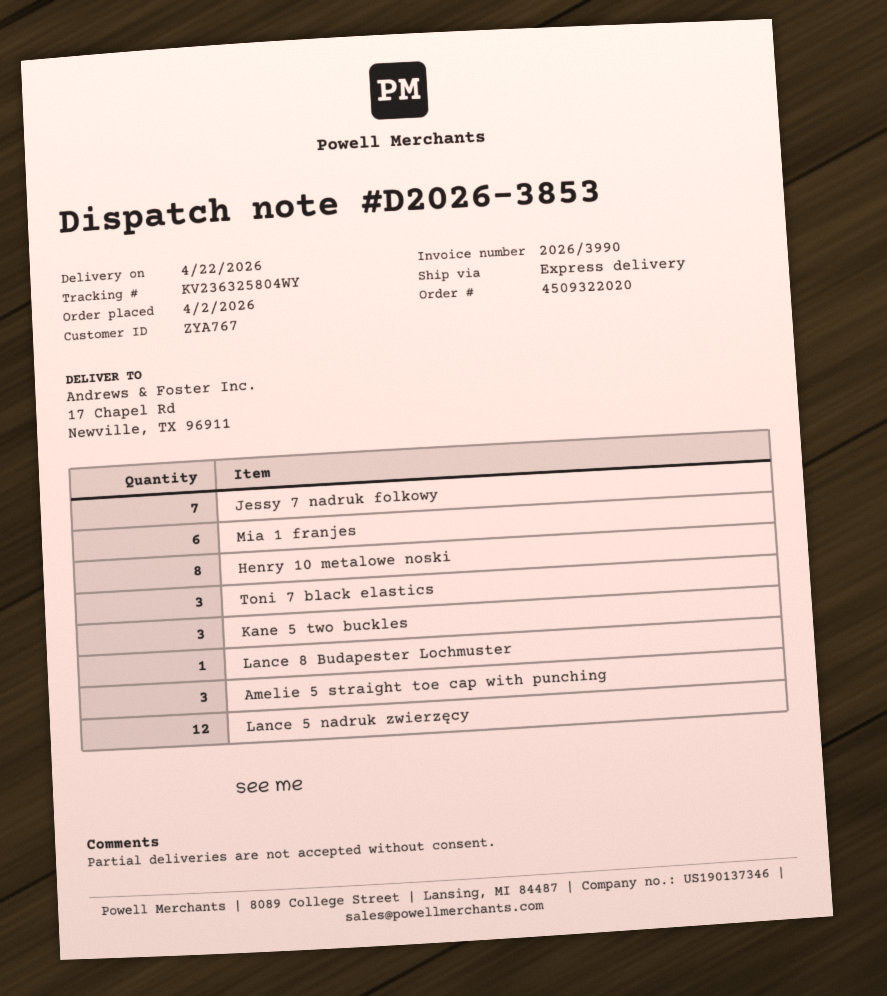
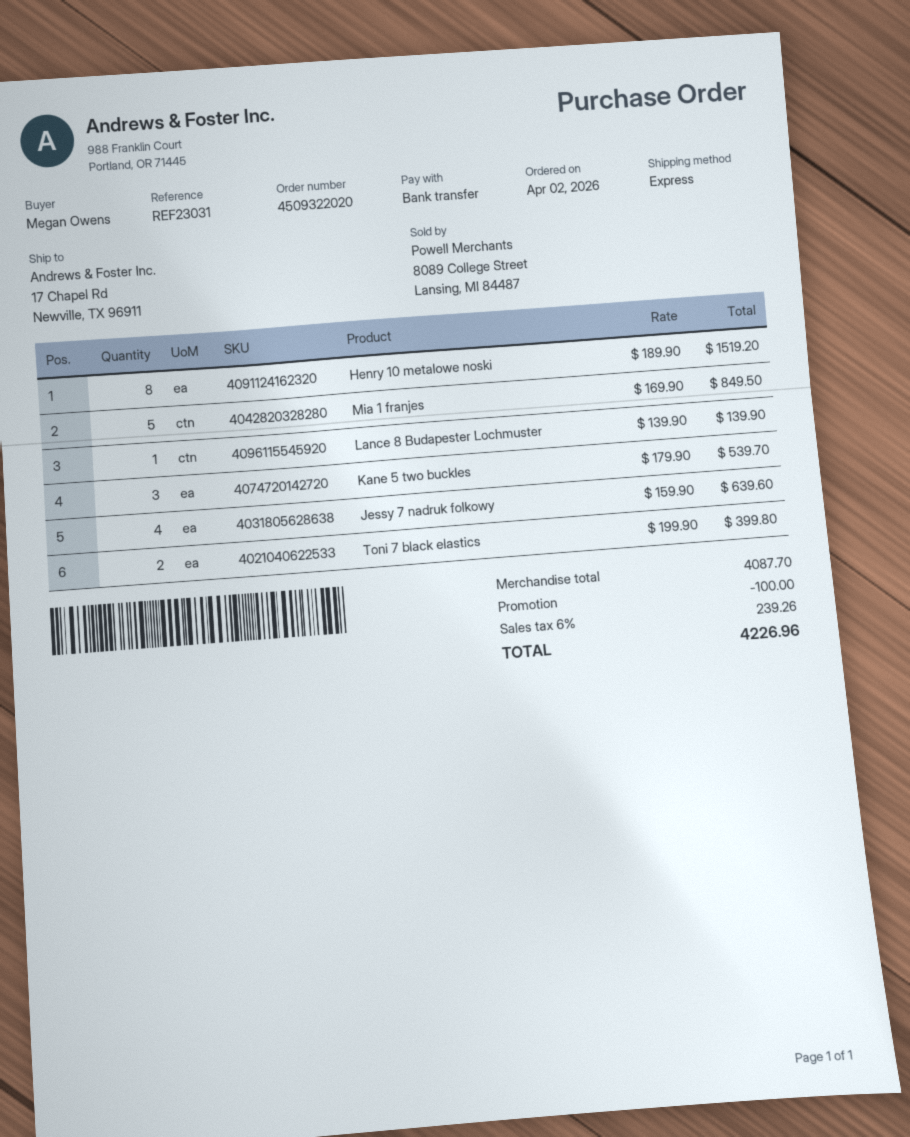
Jessy 7 nadruk folkowy: 7 -> 4
Mia 1 franjes: 6 -> 5
Toni 7 black elastics: 3 -> 2
Amelie 5 straight toe cap with punching: 3 -> none
Lance 5 nadruk zwierzęcy: 12 -> none

